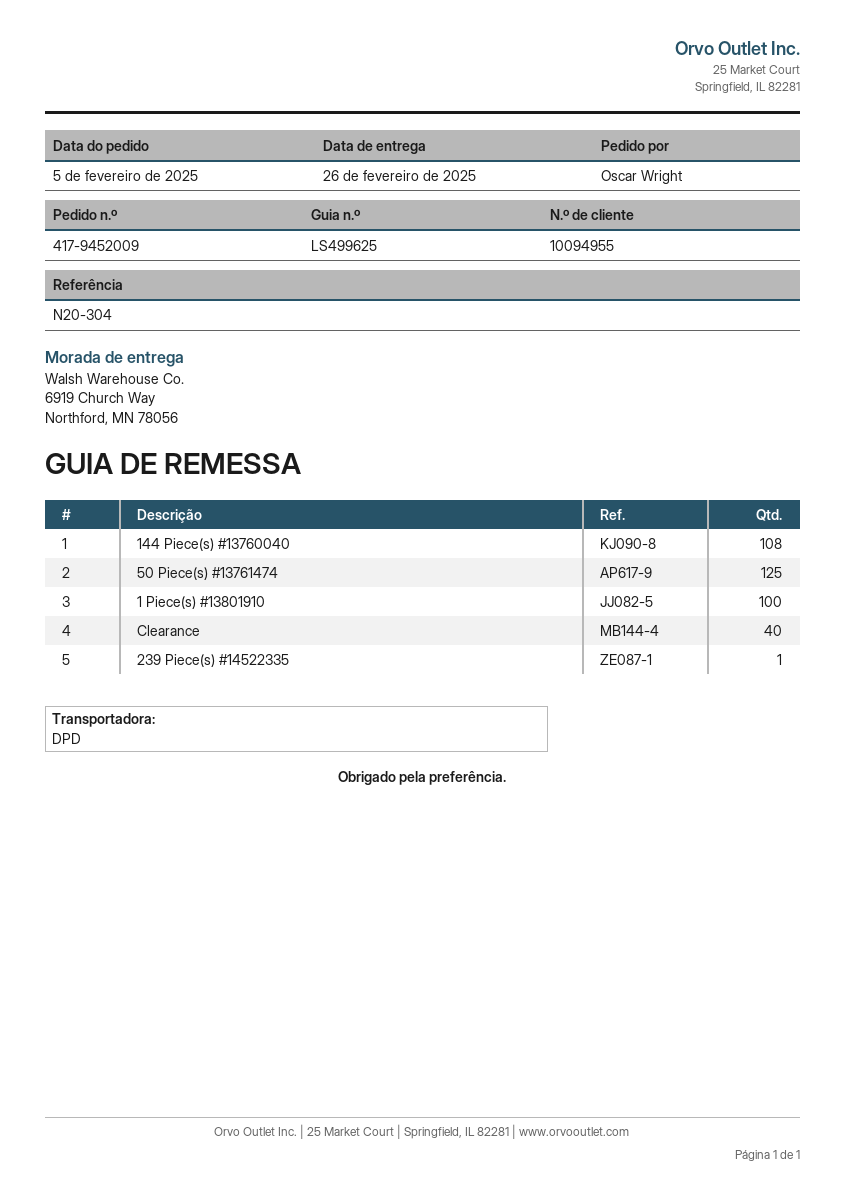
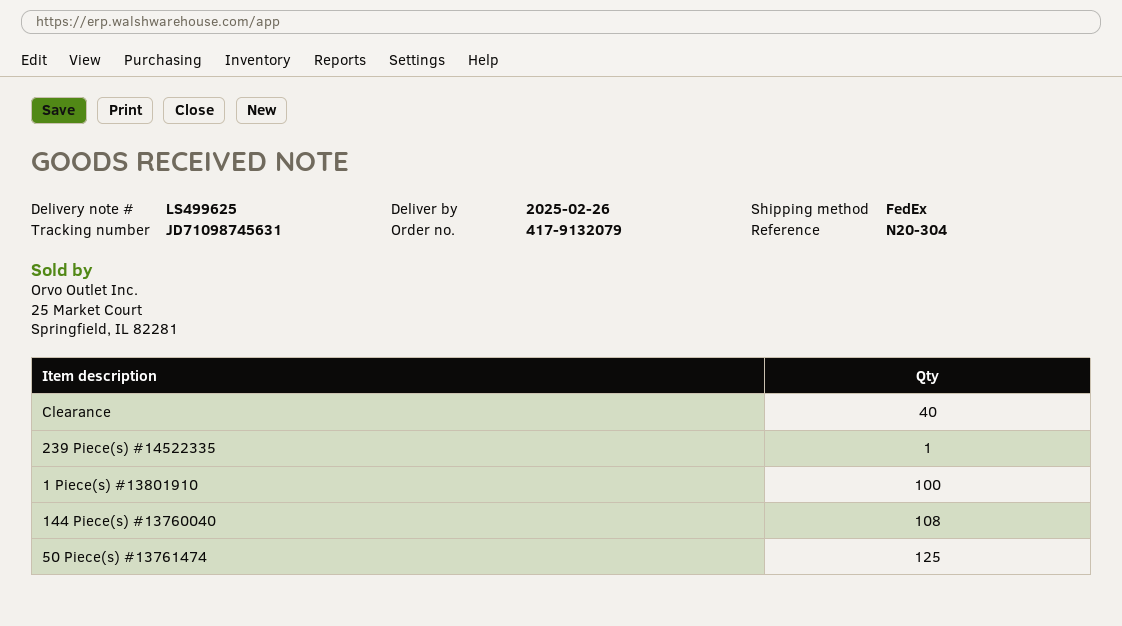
order number: 417-9452009 -> 417-9132079
shipping method: DPD -> FedEx

